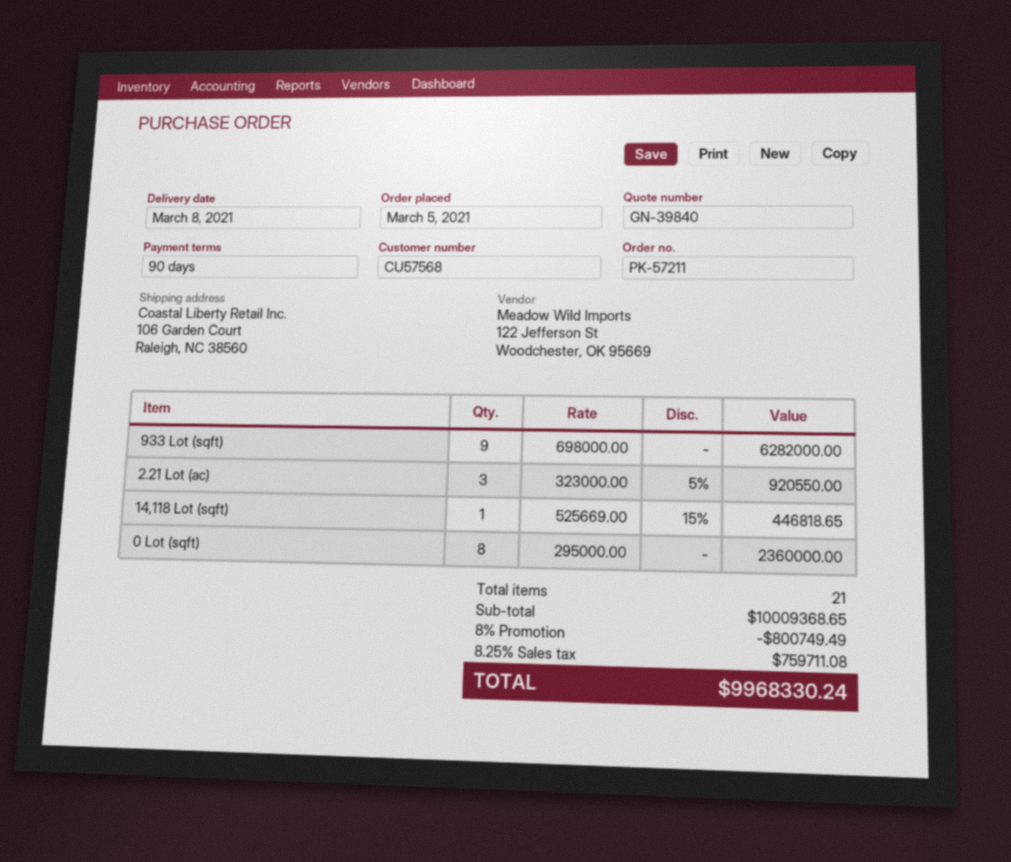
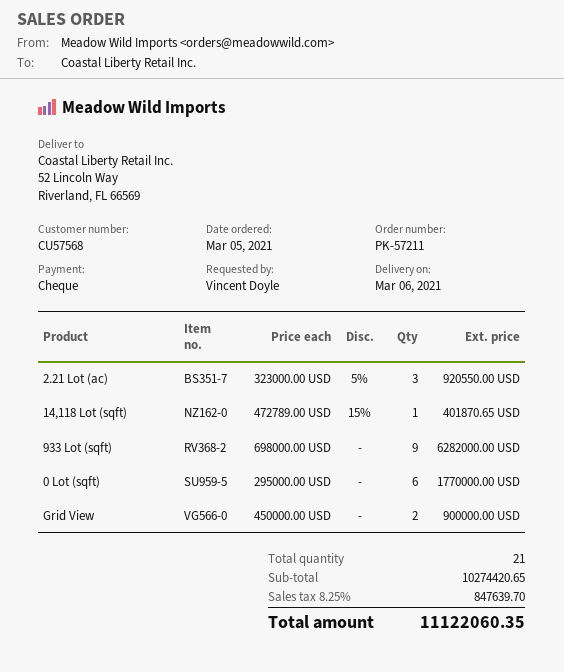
delivery date: 2021-03-08 -> 2021-03-06
ship to: 106 Garden Court, Raleigh, NC 38560 -> 52 Lincoln Way, Riverland, FL 66569
14,118 Lot (sqft): 1 x 525669.00 - 15% = 446818.65 -> 1 x 472789.00 - 15% = 401870.65
0 Lot (sqft): 8 x 295000.00 = 2360000.00 -> 6 x 295000.00 = 1770000.00
Grid View: none -> 2 x 450000.00 = 900000.00
subtotal: 10009368.65 -> 10274420.65
discount: 8% = 800749.49 -> none
tax: 8.25% = 759711.08 -> 8.25% = 847639.70
total: 9968330.24 -> 11122060.35

